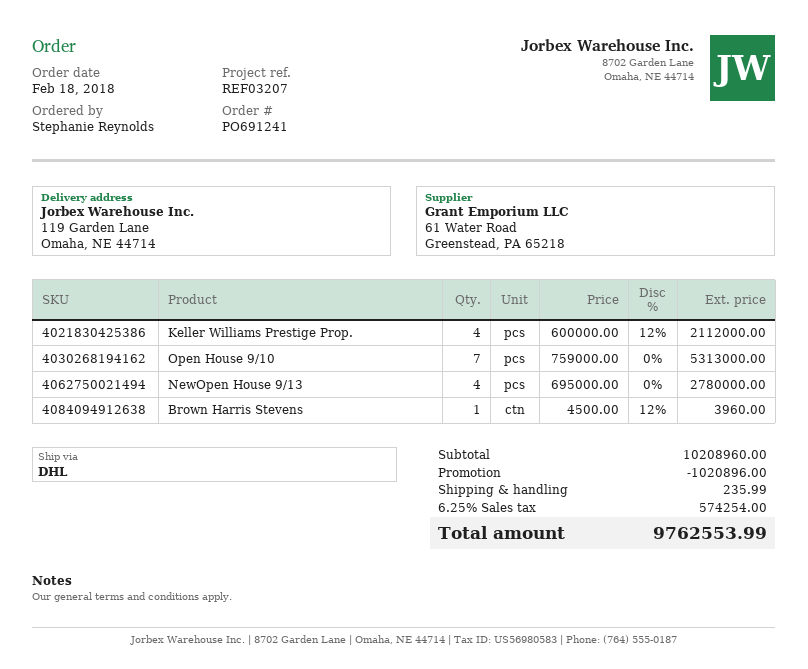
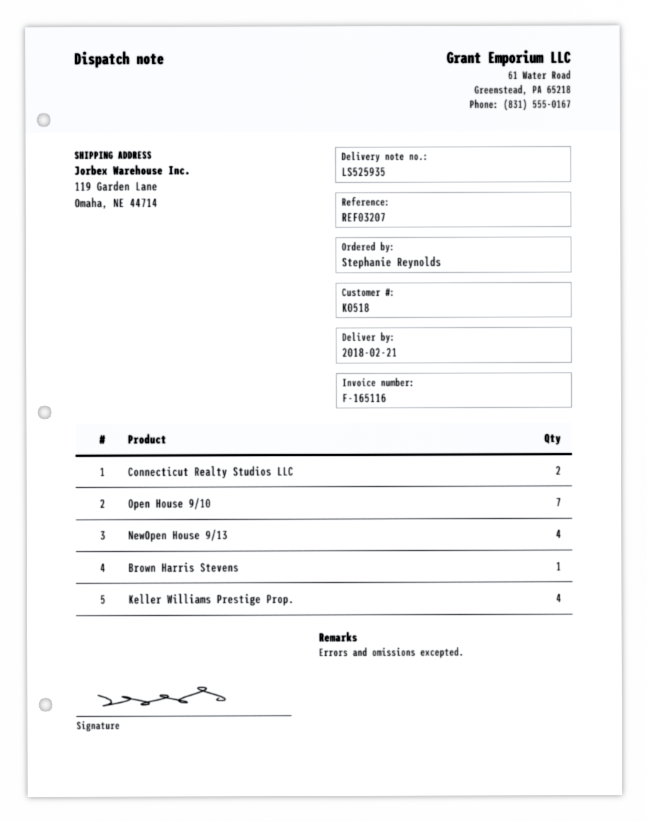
Connecticut Realty Studios LLC: none -> 2

